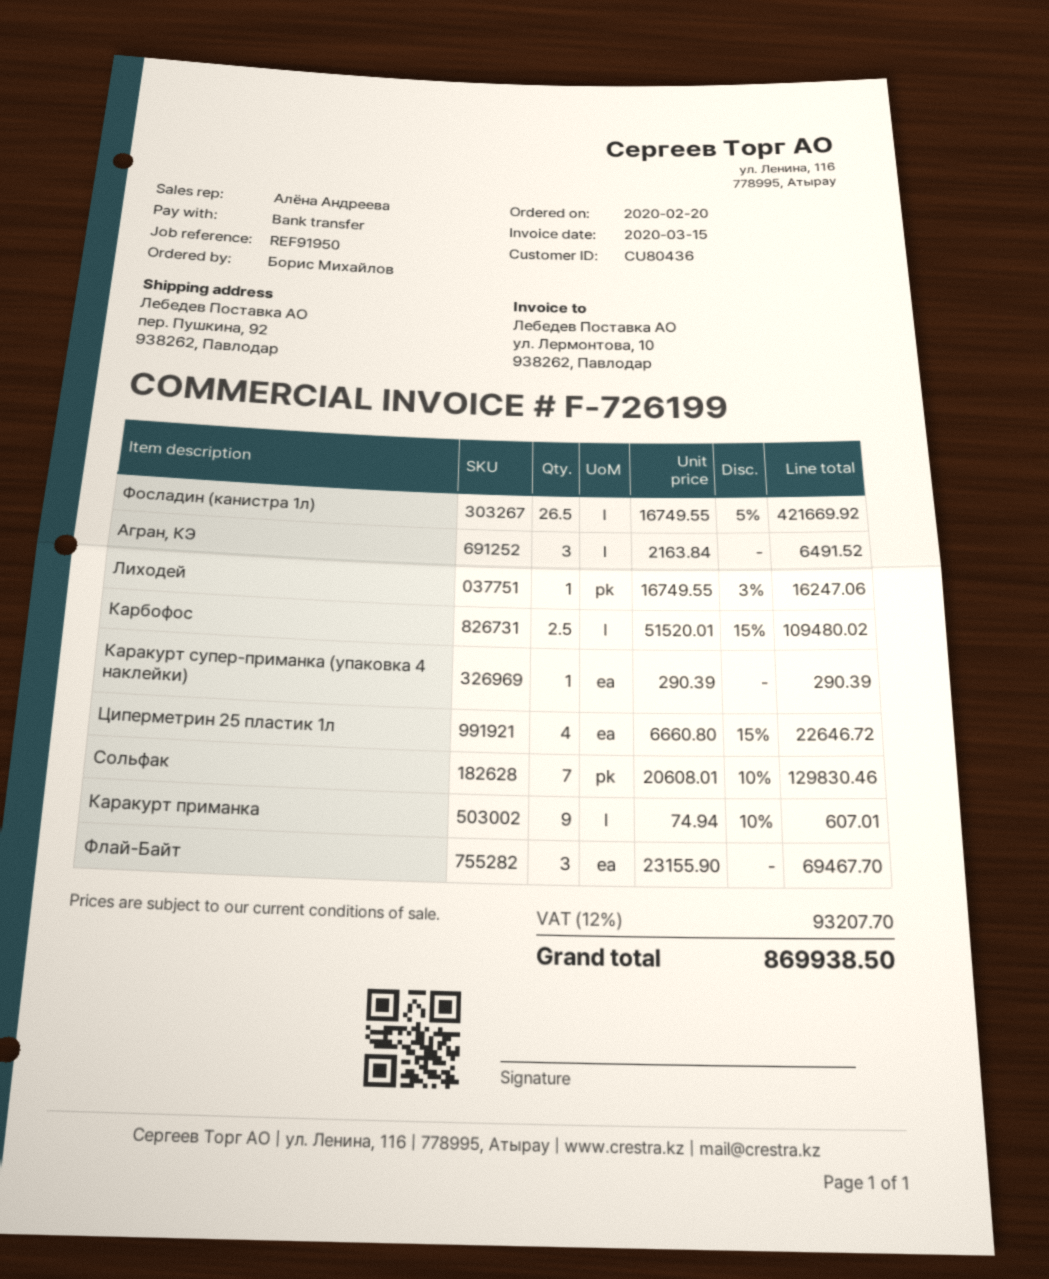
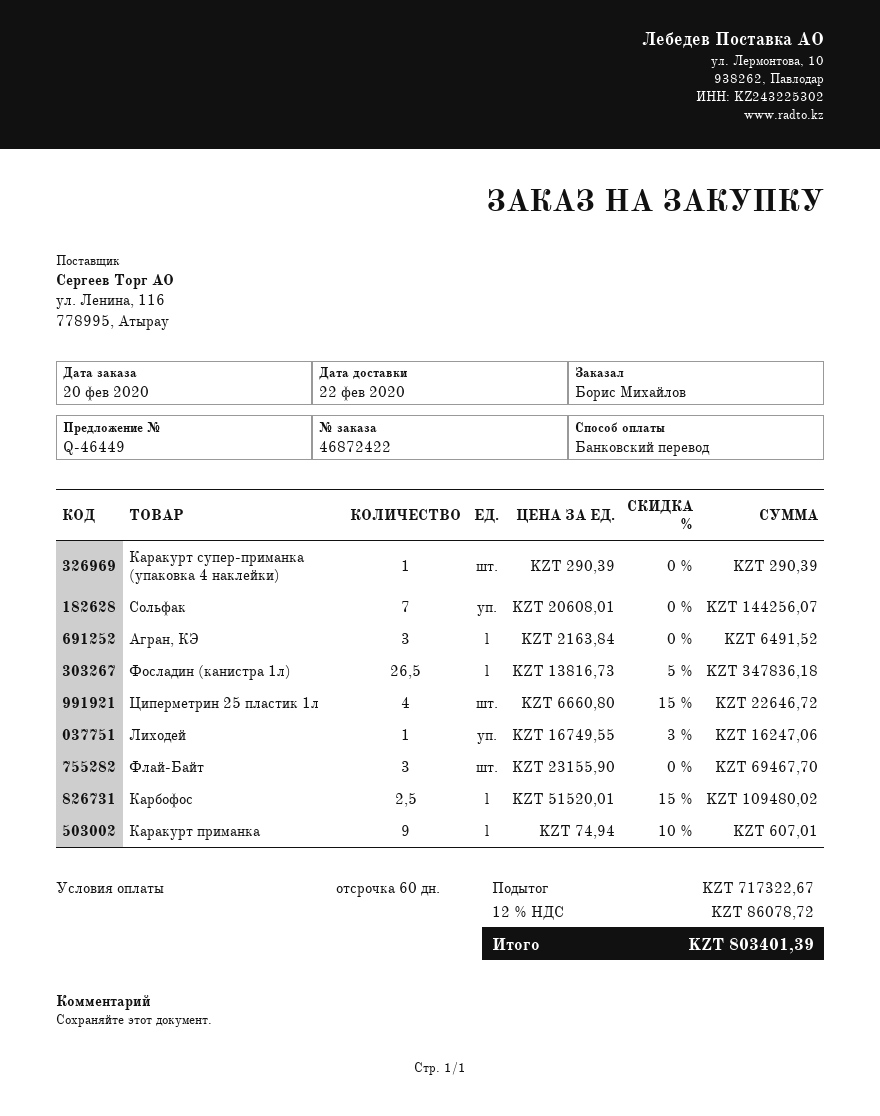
Фосладин (канистра 1л): 26.5 x 16749.55 - 5% = 421669.92 -> 26.5 x 13816.73 - 5% = 347836.18
Сольфак: 7 x 20608.01 - 10% = 129830.46 -> 7 x 20608.01 = 144256.07
tax: 12% = 93207.70 -> 12% = 86078.72
total: 869938.50 -> 803401.39

